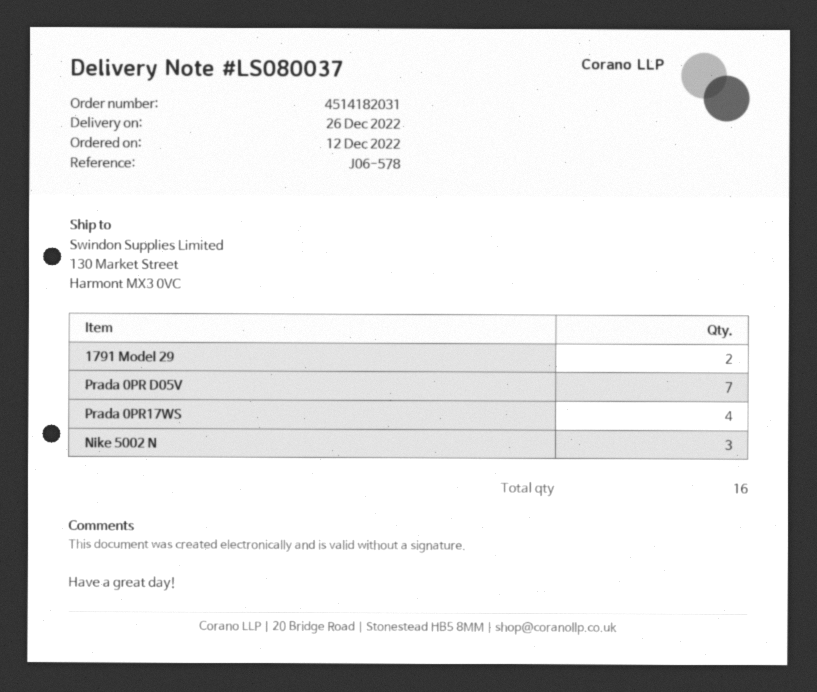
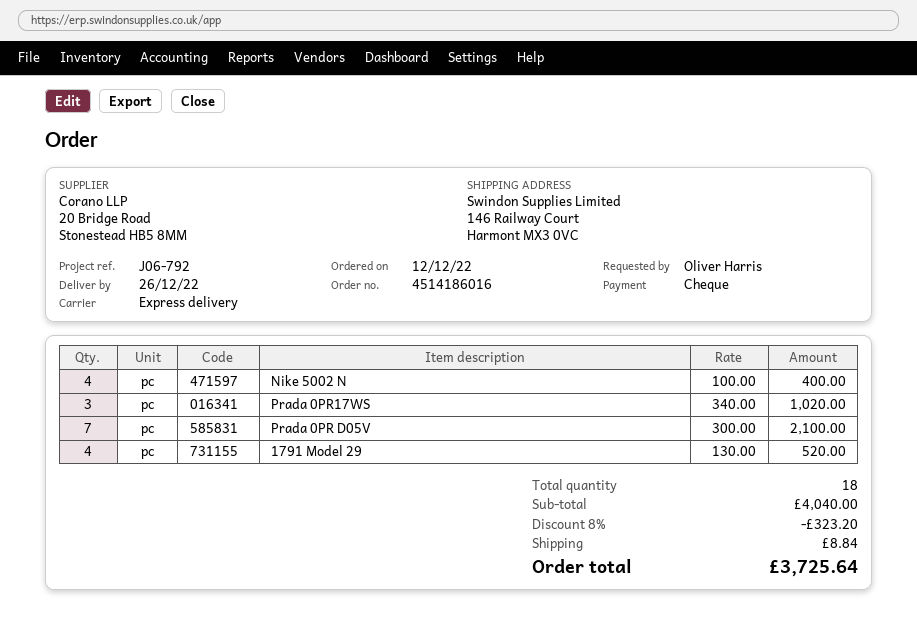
order number: 4514182031 -> 4514186016
reference: J06-578 -> J06-792
ship to: 130 Market Street, Harmont MX3 0VC -> 146 Railway Court, Harmont MX3 0VC
1791 Model 29: 2 -> 4
Prada 0PR17WS: 4 -> 3
Nike 5002 N: 3 -> 4
total quantity: 16 -> 18

